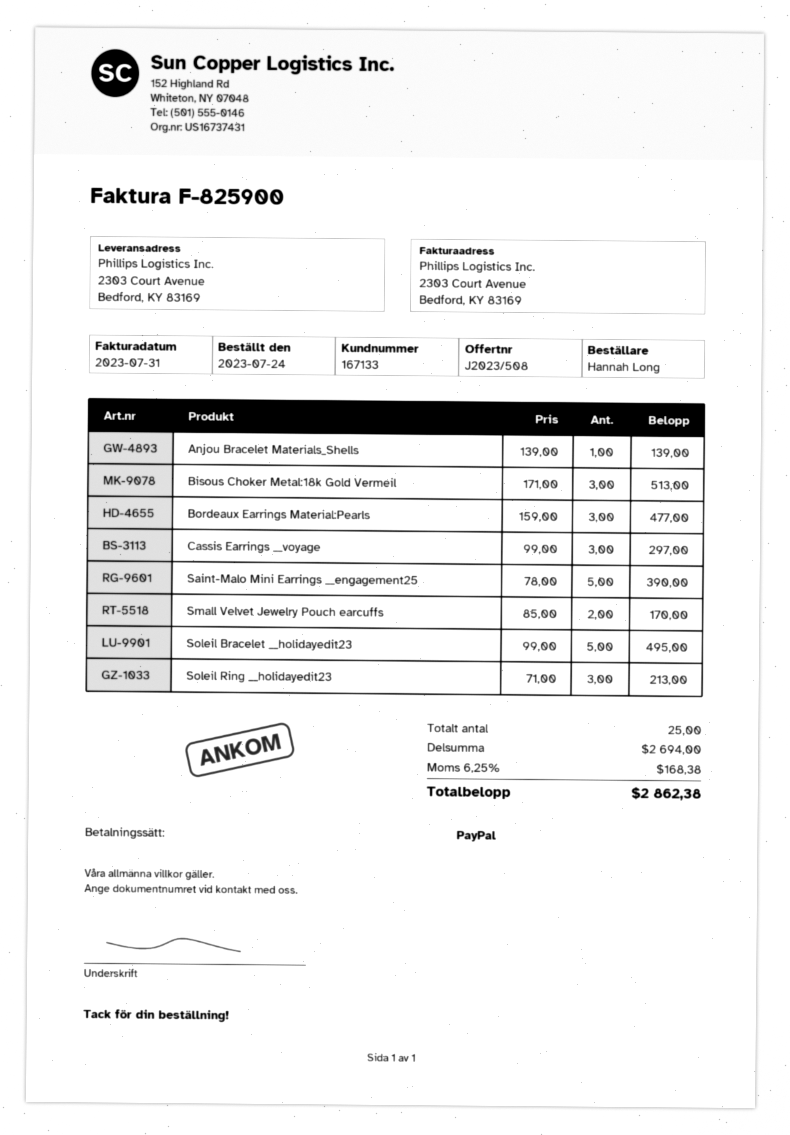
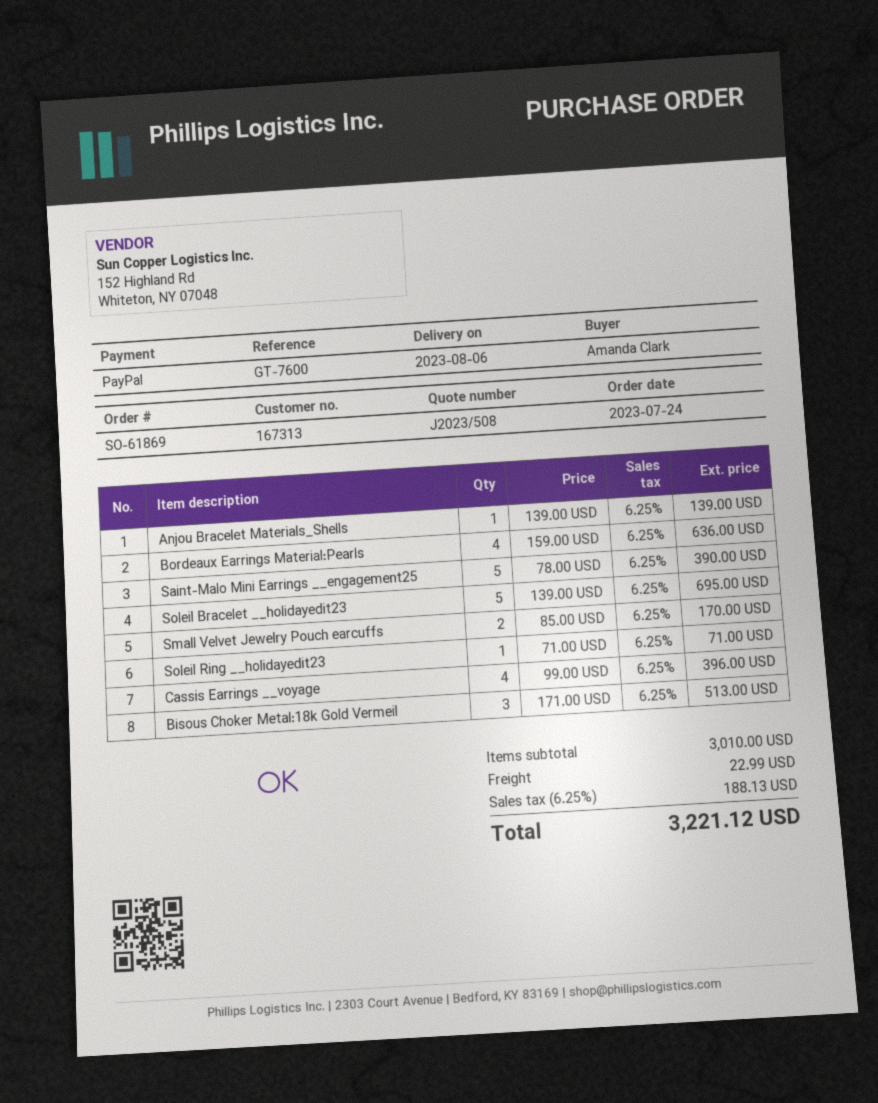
customer number: 167133 -> 167313
ordered by: Hannah Long -> Amanda Clark
Bordeaux Earrings Material:Pearls: 3 x 159.00 = 477.00 -> 4 x 159.00 = 636.00
Cassis Earrings __voyage: 3 x 99.00 = 297.00 -> 4 x 99.00 = 396.00
Soleil Bracelet __holidayedit23: 5 x 99.00 = 495.00 -> 5 x 139.00 = 695.00
Soleil Ring __holidayedit23: 3 x 71.00 = 213.00 -> 1 x 71.00 = 71.00
subtotal: 2694.00 -> 3010.00
shipping: none -> 22.99
tax: 6.25% = 168.38 -> 6.25% = 188.13
total: 2862.38 -> 3221.12

